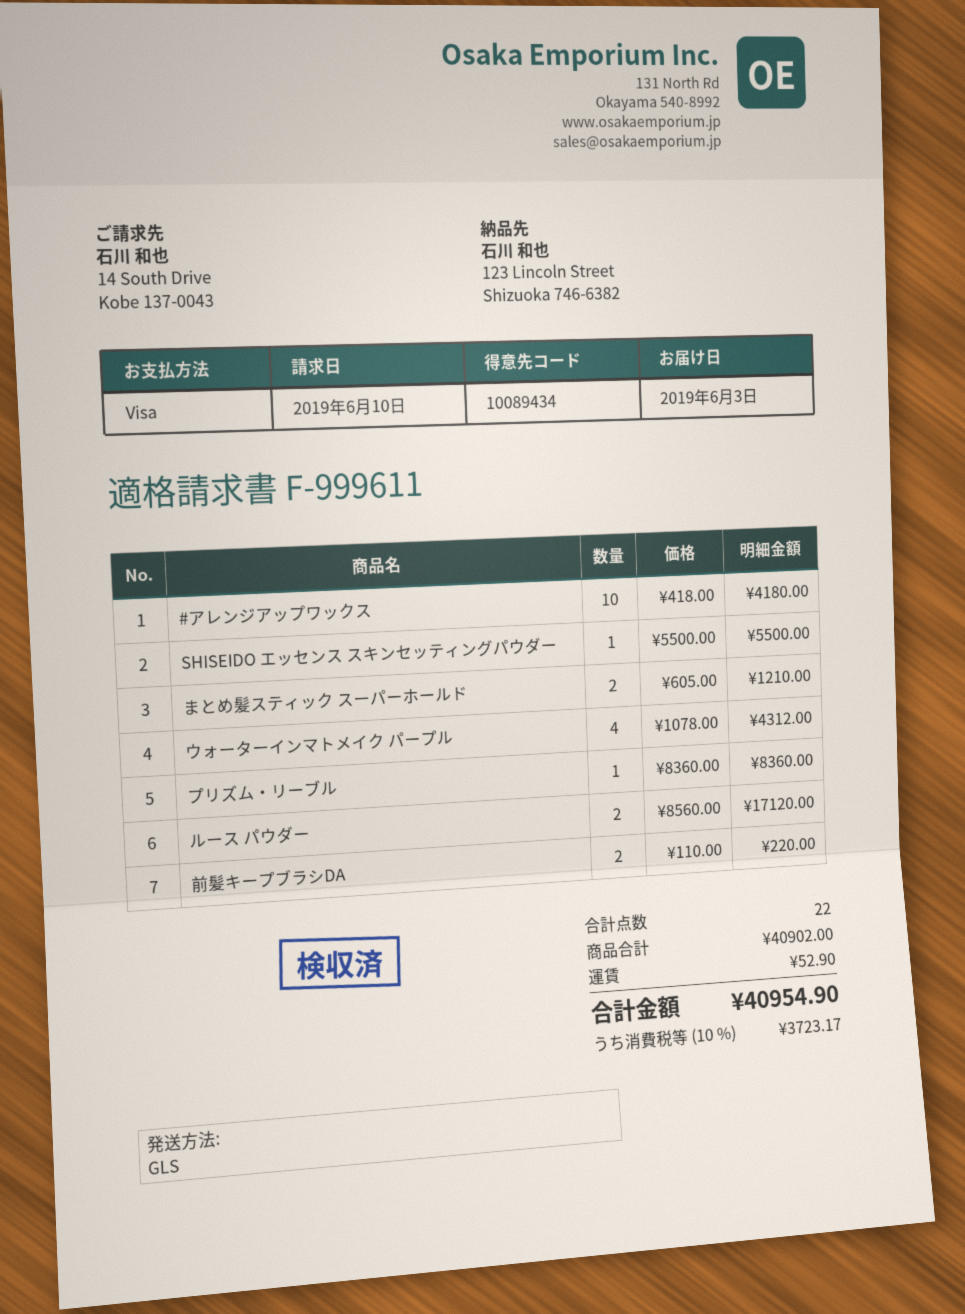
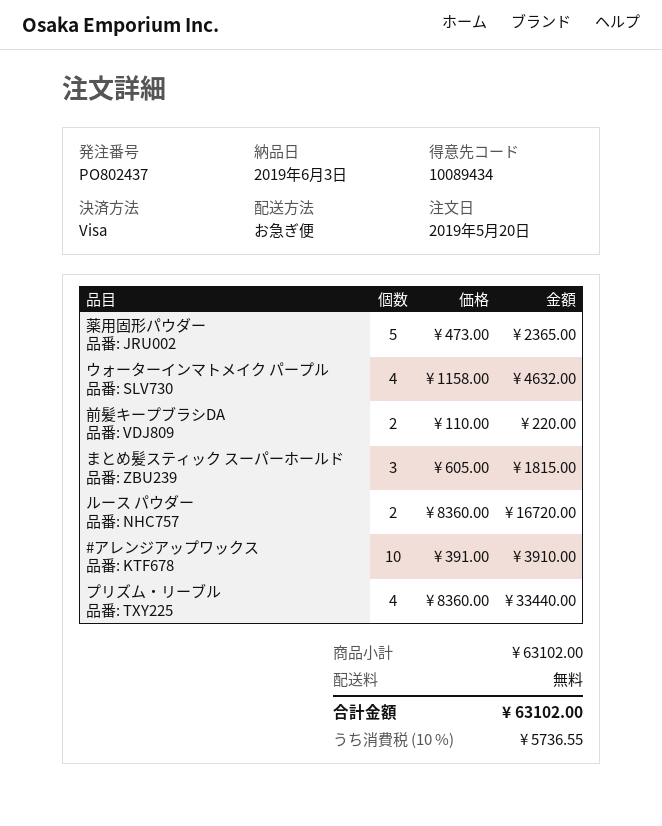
shipping method: GLS -> express
#アレンジアップワックス: 10 x 418.00 = 4180.00 -> 10 x 391.00 = 3910.00
SHISEIDO エッセンス スキンセッティングパウダー: 1 x 5500.00 = 5500.00 -> none
まとめ髪スティック スーパーホールド: 2 x 605.00 = 1210.00 -> 3 x 605.00 = 1815.00
ウォーターインマトメイク パープル: 4 x 1078.00 = 4312.00 -> 4 x 1158.00 = 4632.00
プリズム・リーブル: 1 x 8360.00 = 8360.00 -> 4 x 8360.00 = 33440.00
ルース パウダー: 2 x 8560.00 = 17120.00 -> 2 x 8360.00 = 16720.00
薬用固形パウダー: none -> 5 x 473.00 = 2365.00
subtotal: 40902.00 -> 63102.00
shipping: 52.90 -> 0.00
tax: 10% = 3723.17 -> 10% = 5736.55
total: 40954.90 -> 63102.00

